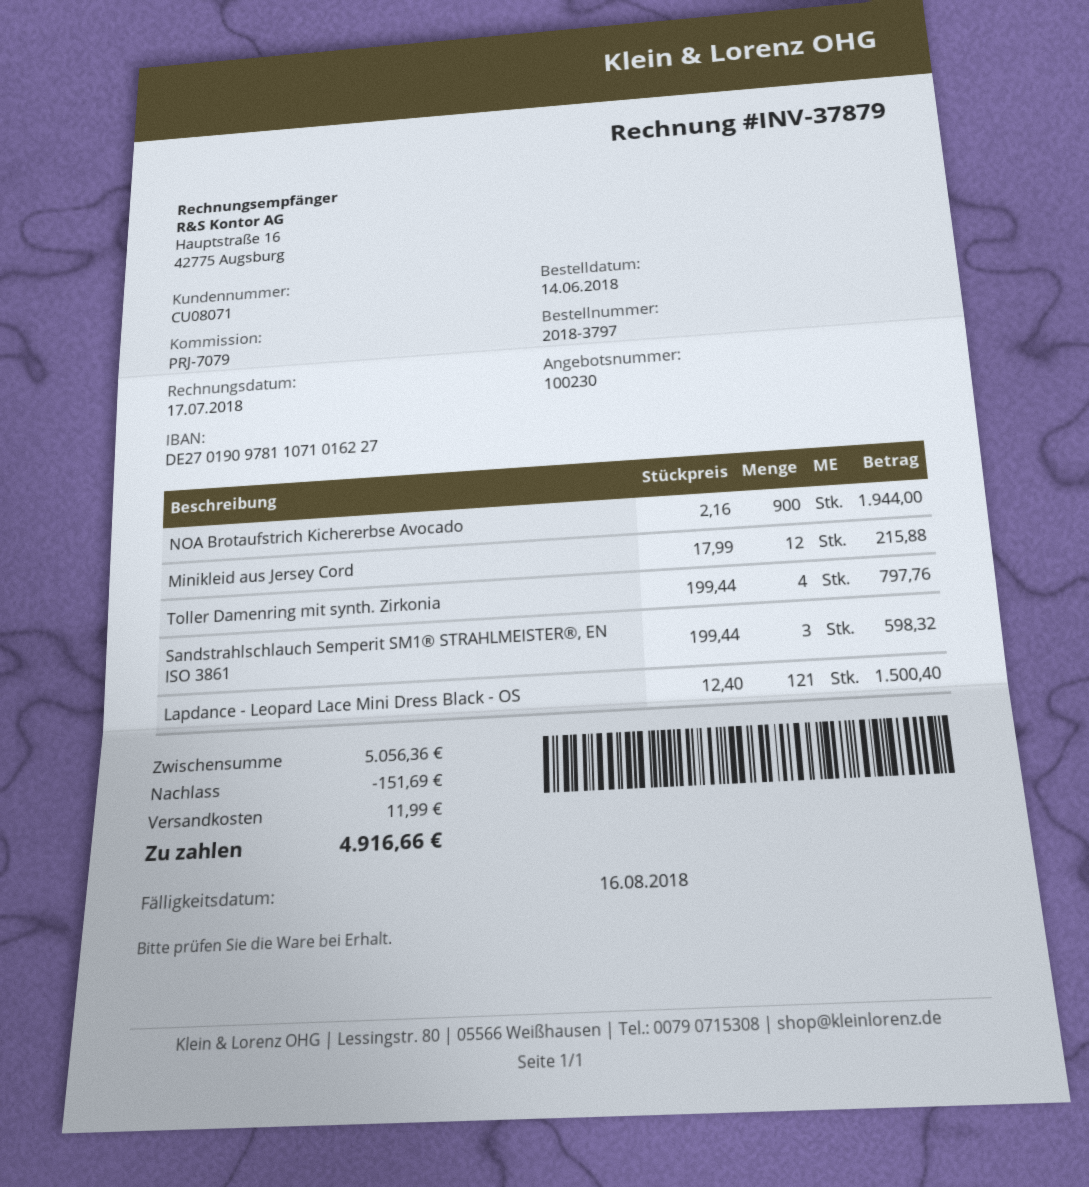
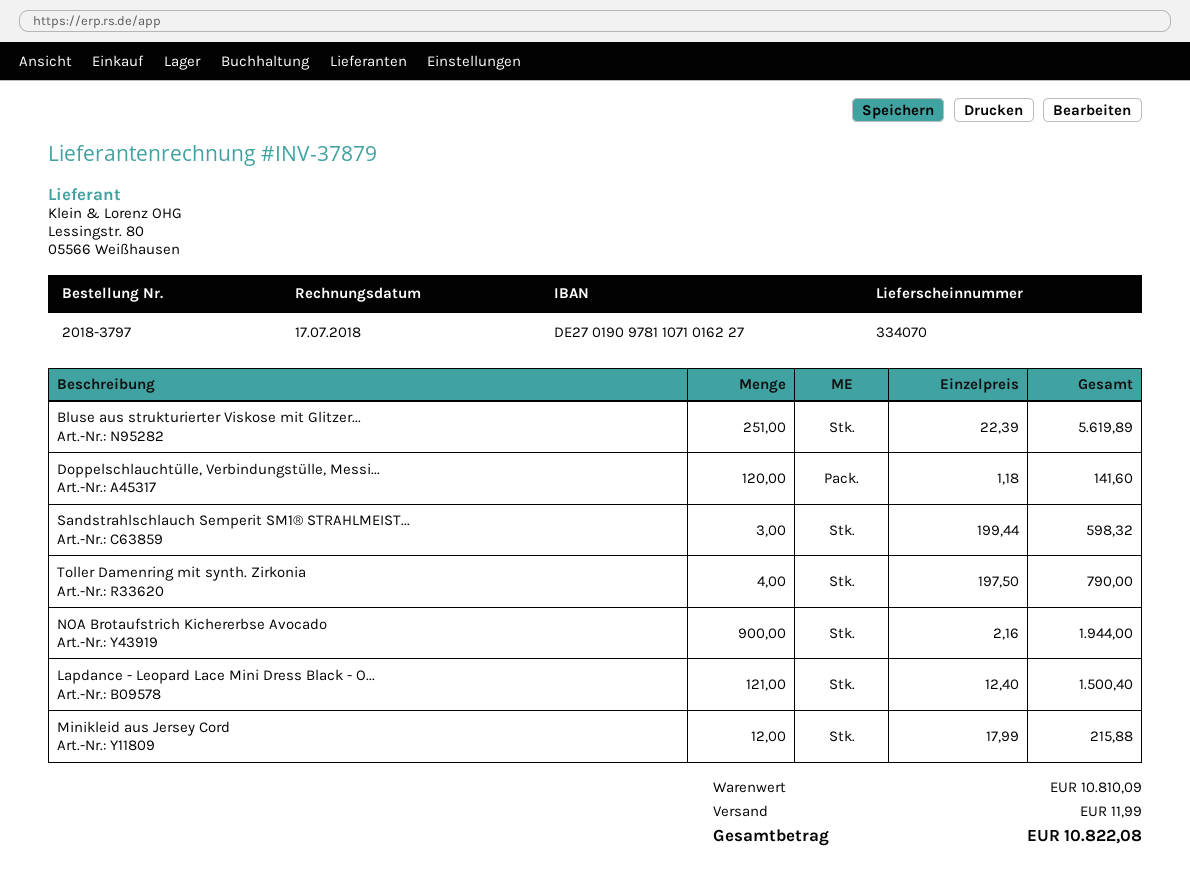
Toller Damenring mit synth. Zirkonia: 4 x 199.44 = 797.76 -> 4 x 197.50 = 790.00
Bluse aus strukturierter Viskose mit Glitzer...: none -> 251 x 22.39 = 5619.89
Doppelschlauchtülle, Verbindungstülle, Messi...: none -> 120 x 1.18 = 141.60
subtotal: 5056.36 -> 10810.09
discount: 151.69 -> none
total: 4916.66 -> 10822.08

